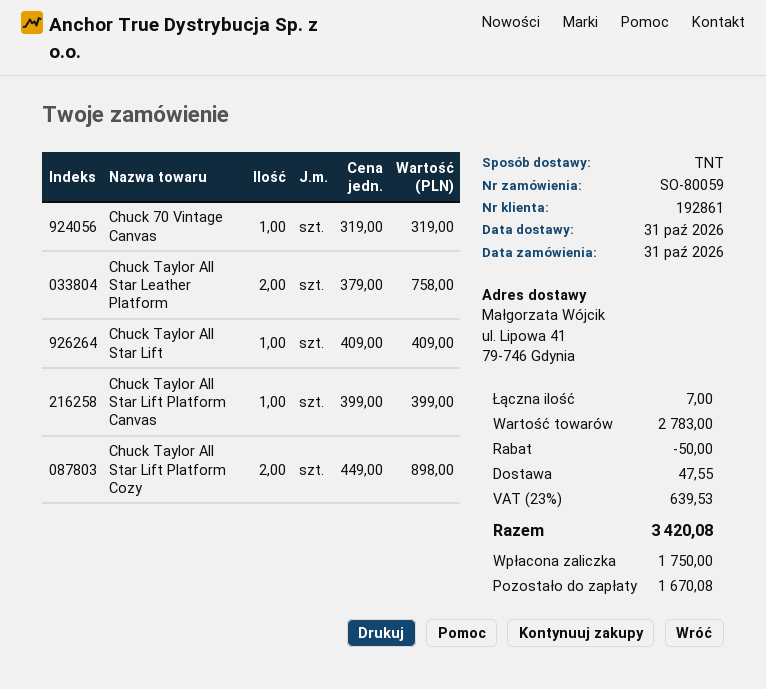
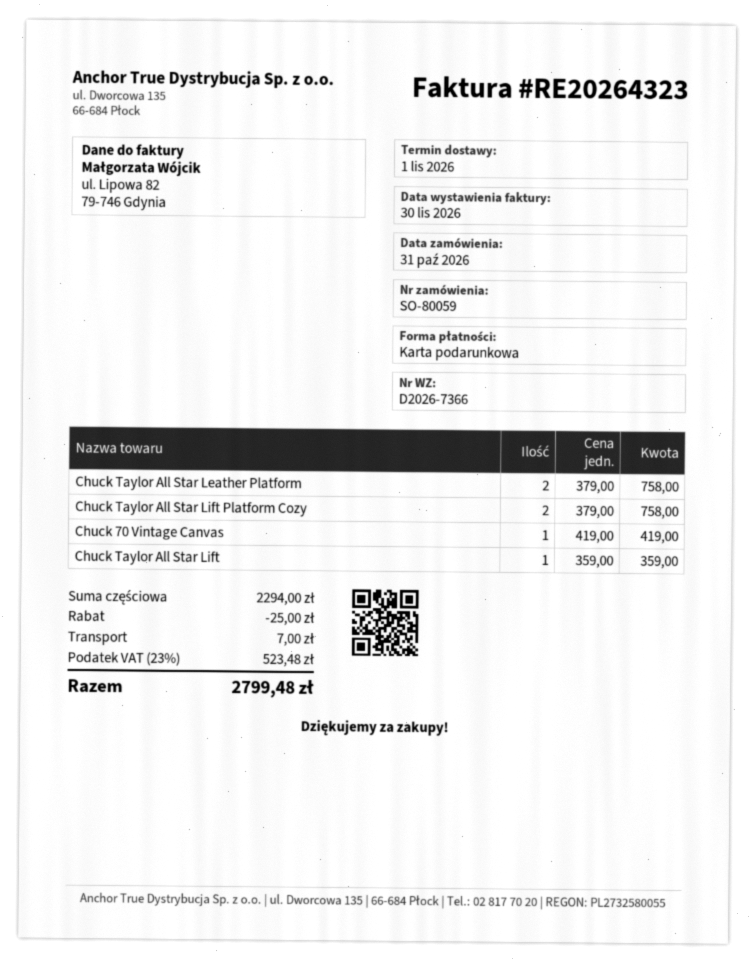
delivery date: 2026-10-31 -> 2026-11-01
Chuck 70 Vintage Canvas: 1 x 319.00 = 319.00 -> 1 x 419.00 = 419.00
Chuck Taylor All Star Lift: 1 x 409.00 = 409.00 -> 1 x 359.00 = 359.00
Chuck Taylor All Star Lift Platform Canvas: 1 x 399.00 = 399.00 -> none
Chuck Taylor All Star Lift Platform Cozy: 2 x 449.00 = 898.00 -> 2 x 379.00 = 758.00
subtotal: 2783.00 -> 2294.00
discount: 50.00 -> 25.00
shipping: 47.55 -> 7.00
tax: 23% = 639.53 -> 23% = 523.48
total: 3420.08 -> 2799.48

